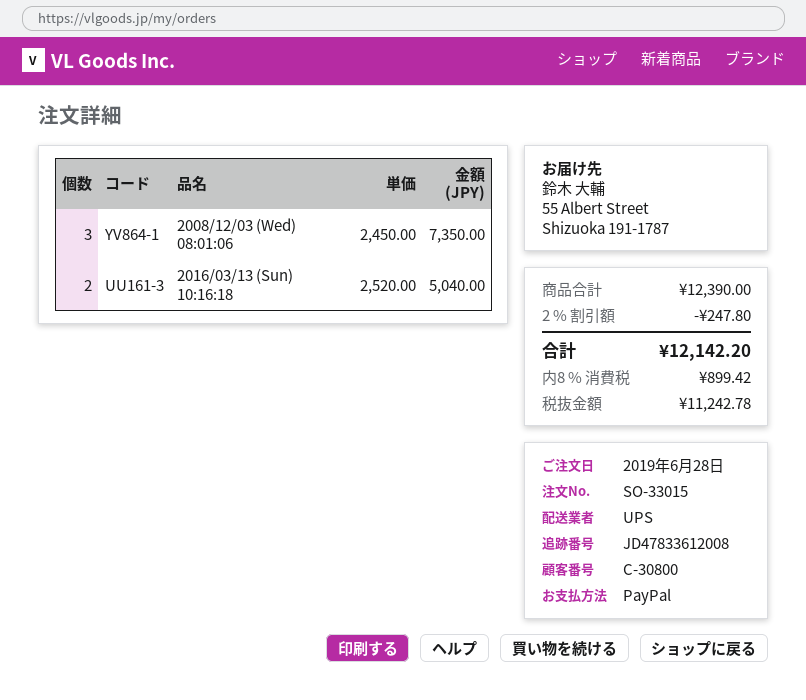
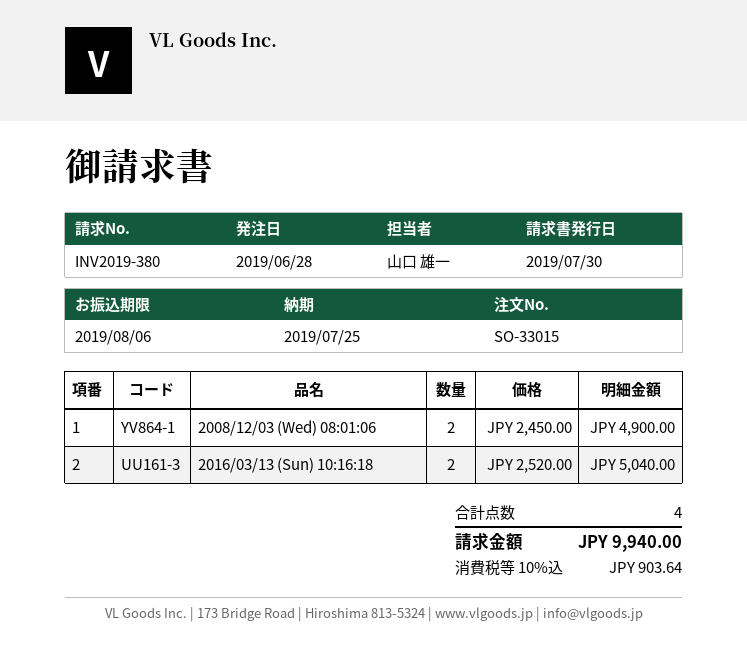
2008/12/03 (Wed) 08:01:06: 3 x 2450.00 = 7350.00 -> 2 x 2450.00 = 4900.00
discount: 2% = 247.80 -> none
tax: 8% = 899.42 -> 10% = 903.64
total: 12142.20 -> 9940.00

